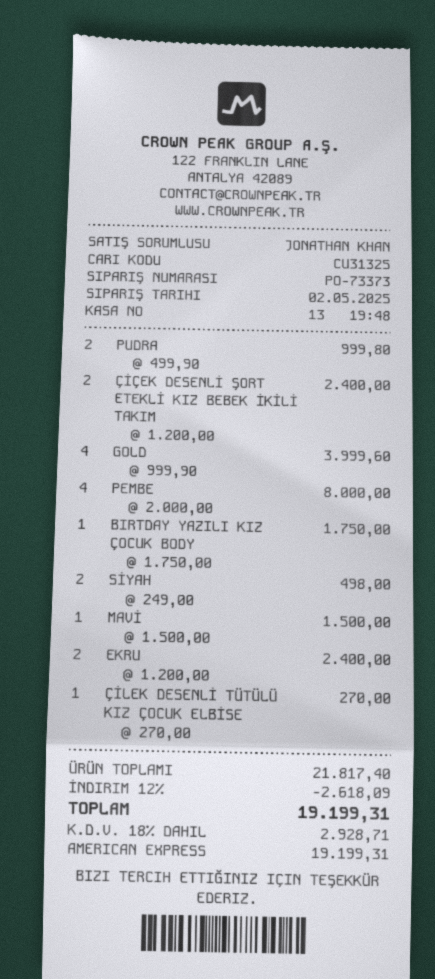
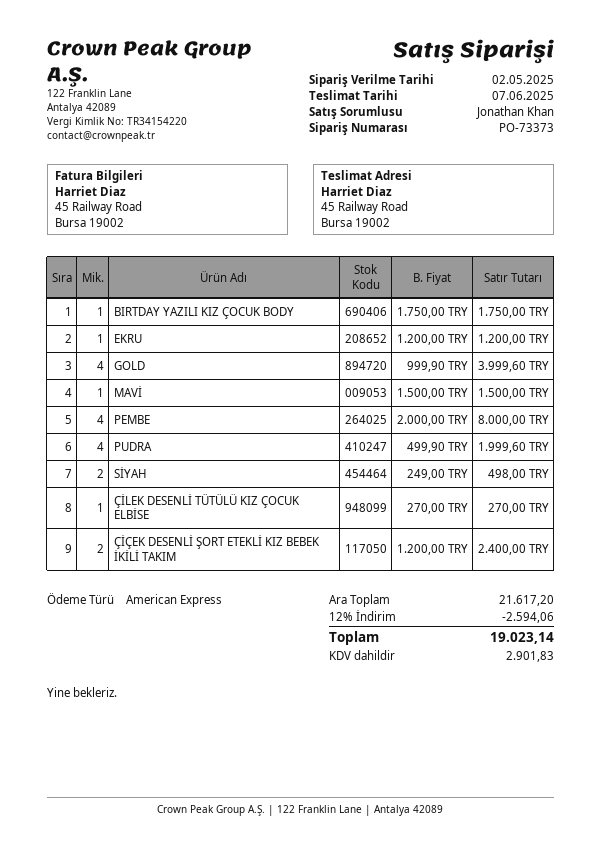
PUDRA: 2 x 499.90 = 999.80 -> 4 x 499.90 = 1999.60
EKRU: 2 x 1200.00 = 2400.00 -> 1 x 1200.00 = 1200.00
subtotal: 21817.40 -> 21617.20
discount: 12% = 2618.09 -> 12% = 2594.06
tax: 2928.71 -> 2901.83
total: 19199.31 -> 19023.14

